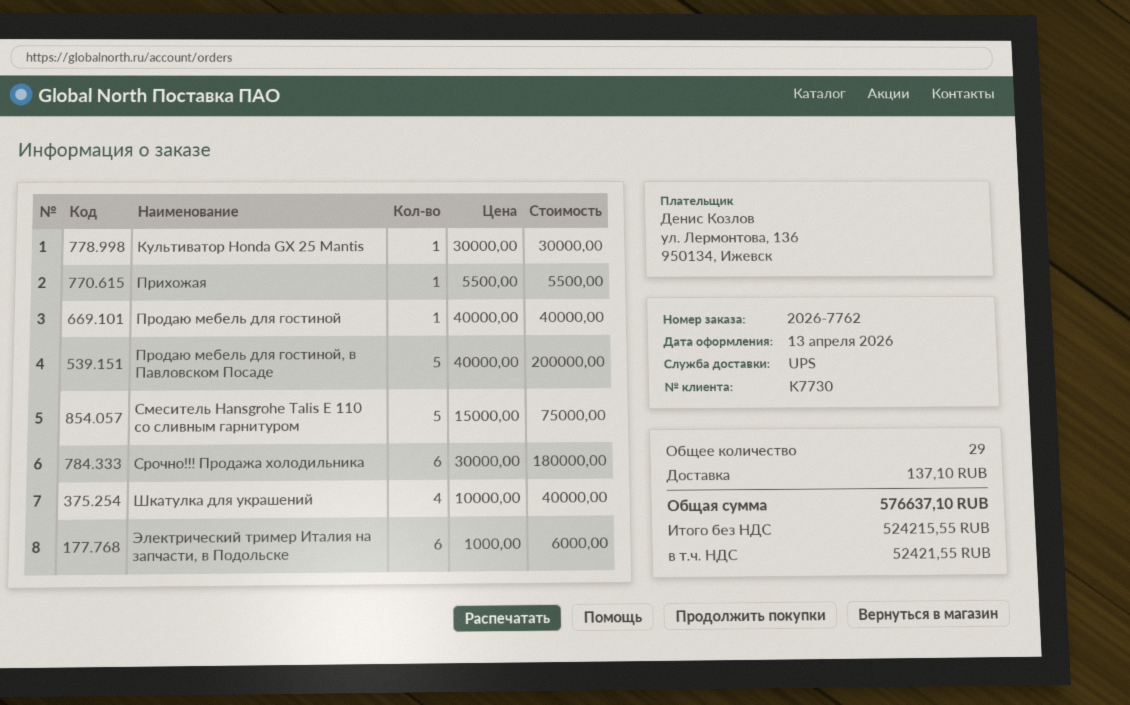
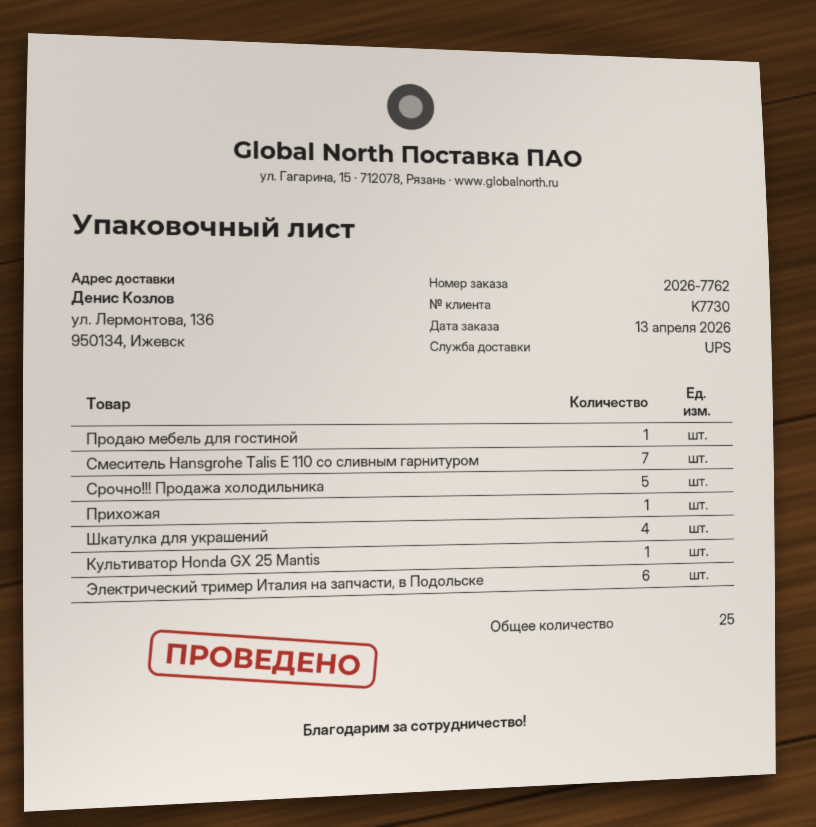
Продаю мебель для гостиной, в Павловском Посаде: 5 -> none
Смеситель Hansgrohe Talis E 110 со сливным гарнитуром: 5 -> 7
Срочно!!! Продажа холодильника: 6 -> 5
total quantity: 29 -> 25

